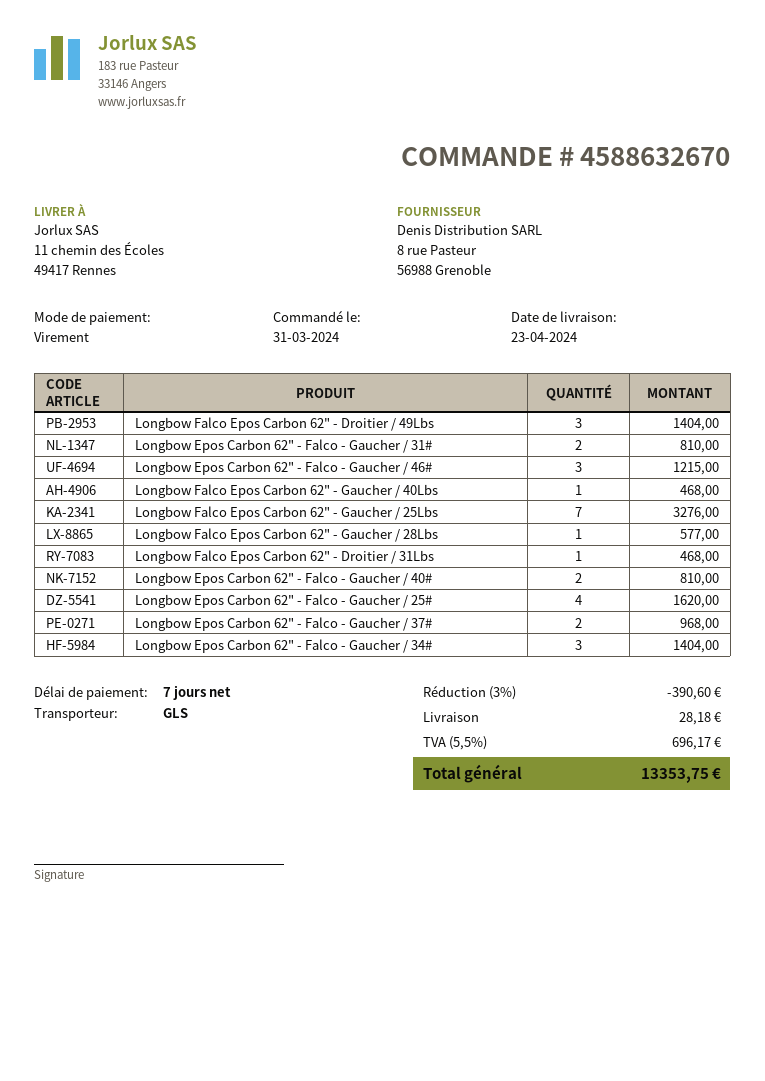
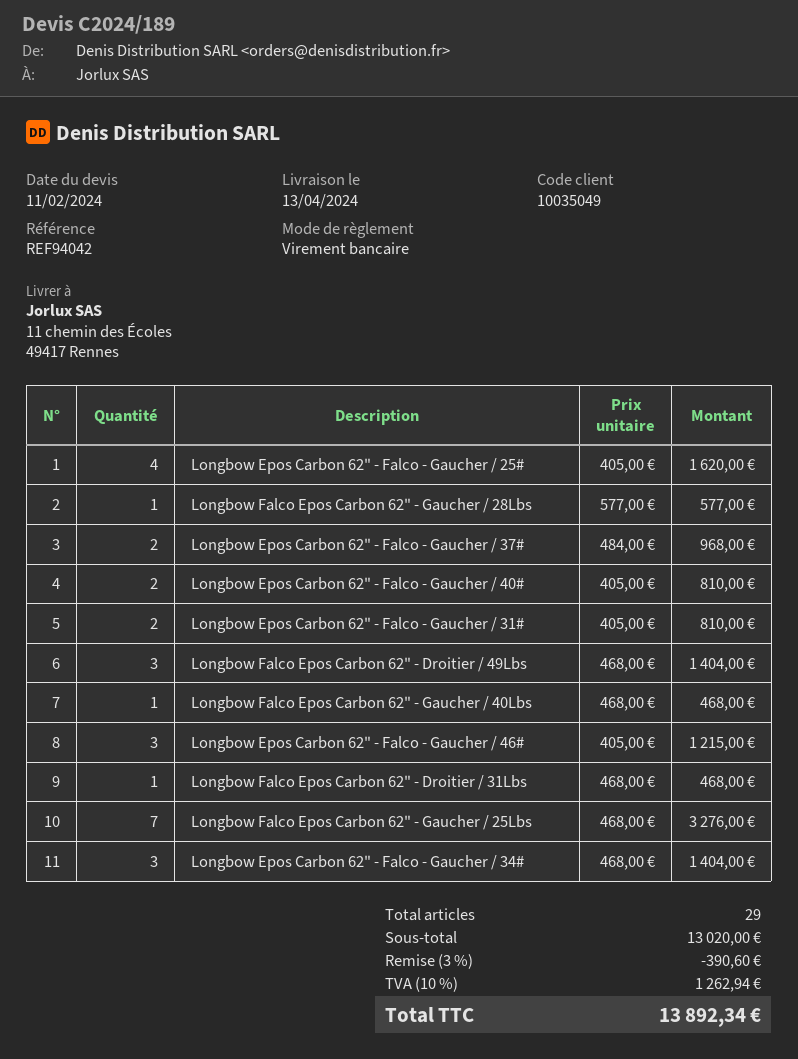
delivery date: 2024-04-23 -> 2024-04-13
shipping: 28.18 -> none
tax: 5.5% = 696.17 -> 10% = 1262.94
total: 13353.75 -> 13892.34

